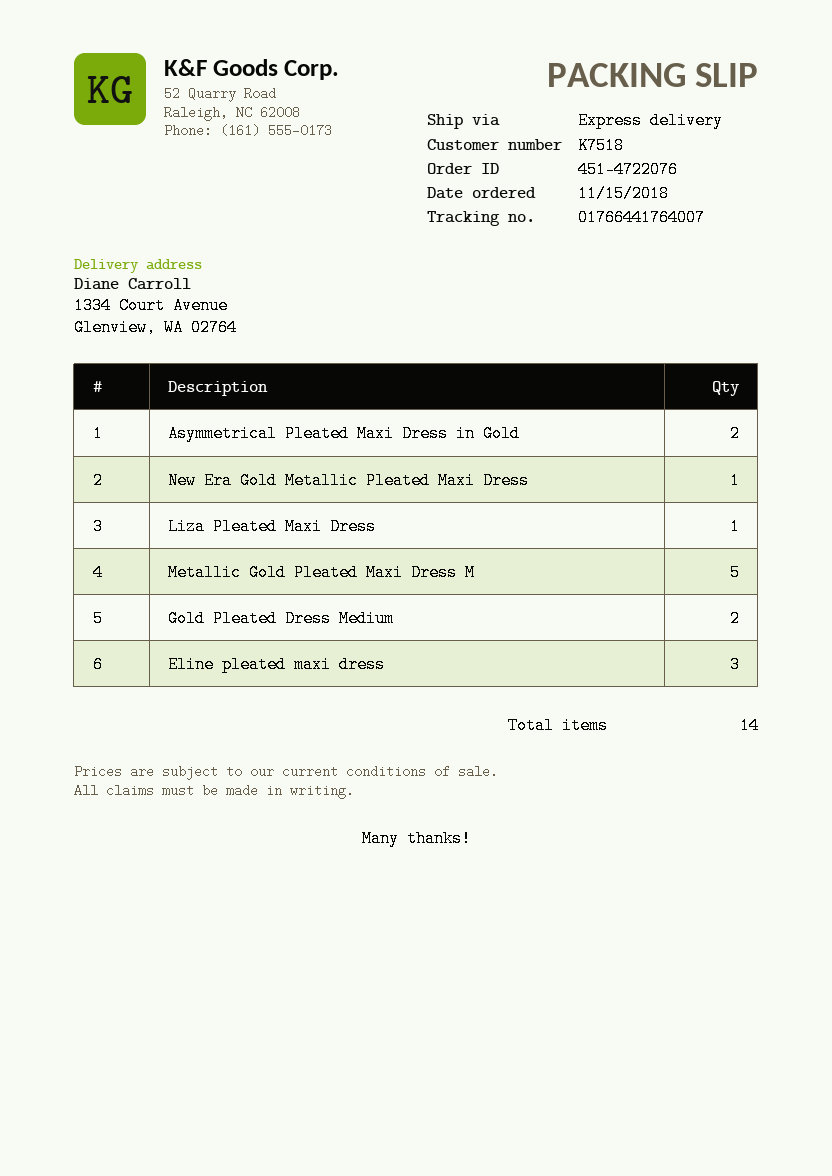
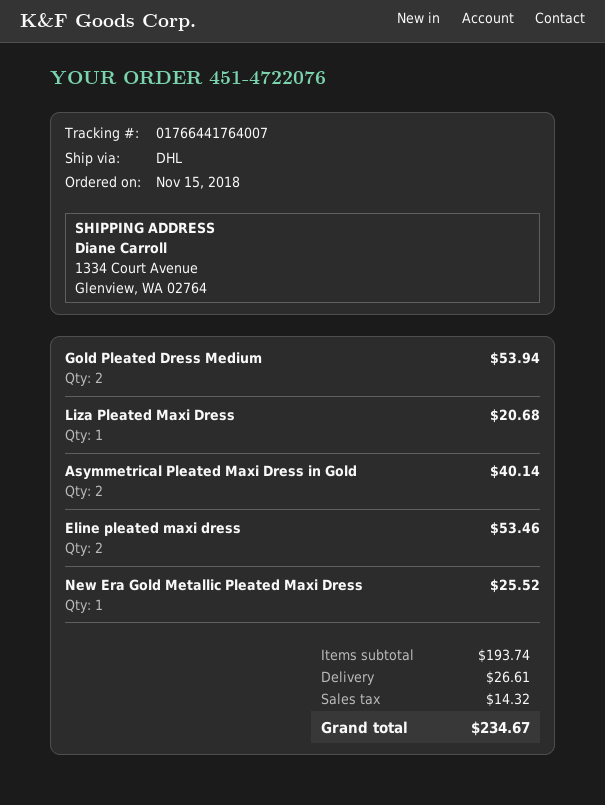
shipping method: express -> DHL
Metallic Gold Pleated Maxi Dress M: 5 -> none
Eline pleated maxi dress: 3 -> 2

